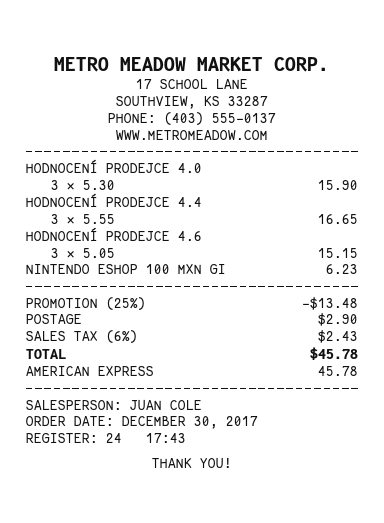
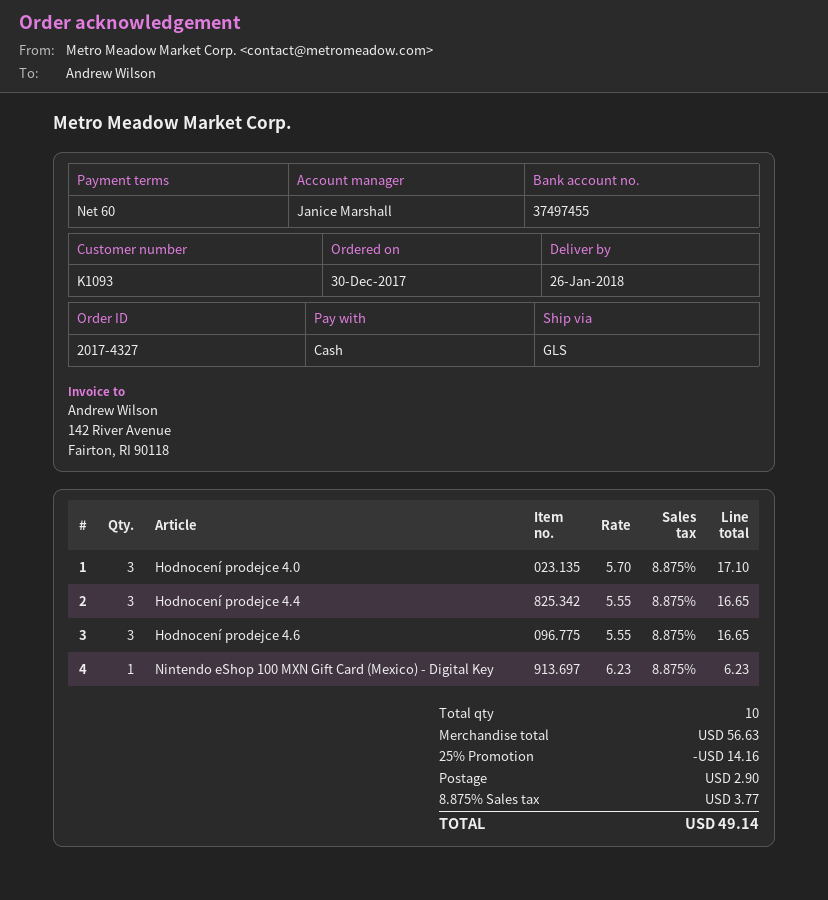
sales rep: JUAN COLE -> Janice Marshall
payment method: American Express -> cash
HODNOCENÍ PRODEJCE 4.0: 3 x 5.30 = 15.90 -> 3 x 5.70 = 17.10
HODNOCENÍ PRODEJCE 4.6: 3 x 5.05 = 15.15 -> 3 x 5.55 = 16.65
discount: 25% = 13.48 -> 25% = 14.16
tax: 6% = 2.43 -> 8.875% = 3.77
total: 45.78 -> 49.14

